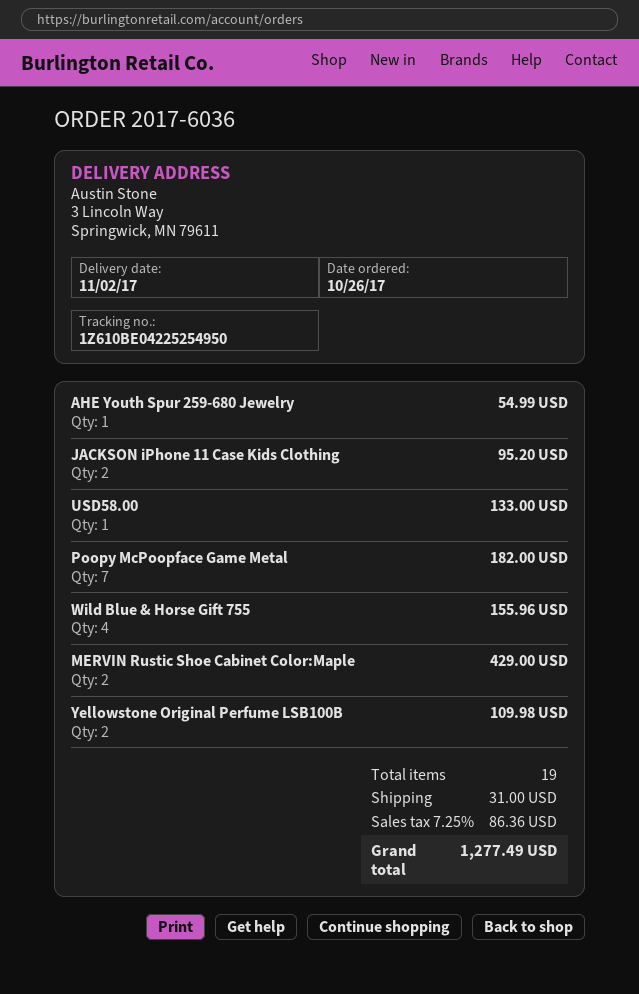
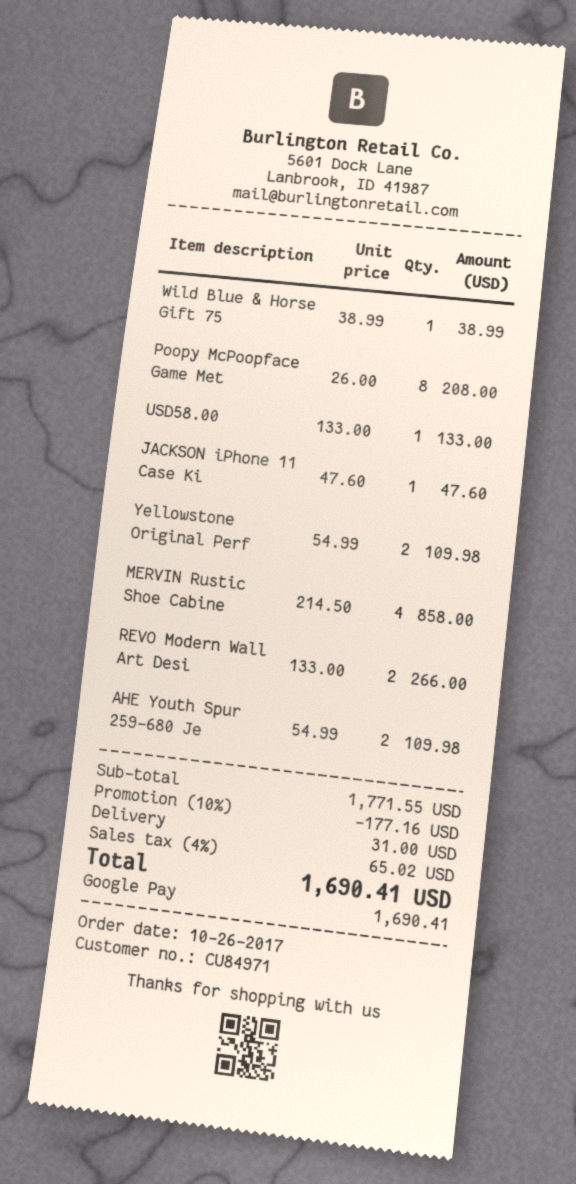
AHE Youth Spur 259-680 Jewelry: 1 for 54.99 -> 2 for 109.98
JACKSON iPhone 11 Case Kids Clothing: 2 for 95.20 -> 1 for 47.60
Poopy McPoopface Game Metal: 7 for 182.00 -> 8 for 208.00
Wild Blue & Horse Gift 755: 4 for 155.96 -> 1 for 38.99
MERVIN Rustic Shoe Cabinet Color:Maple: 2 for 429.00 -> 4 for 858.00
REVO Modern Wall Art Desi: none -> 2 for 266.00
discount: none -> 10% = 177.16
tax: 7.25% = 86.36 -> 4% = 65.02
total: 1277.49 -> 1690.41

